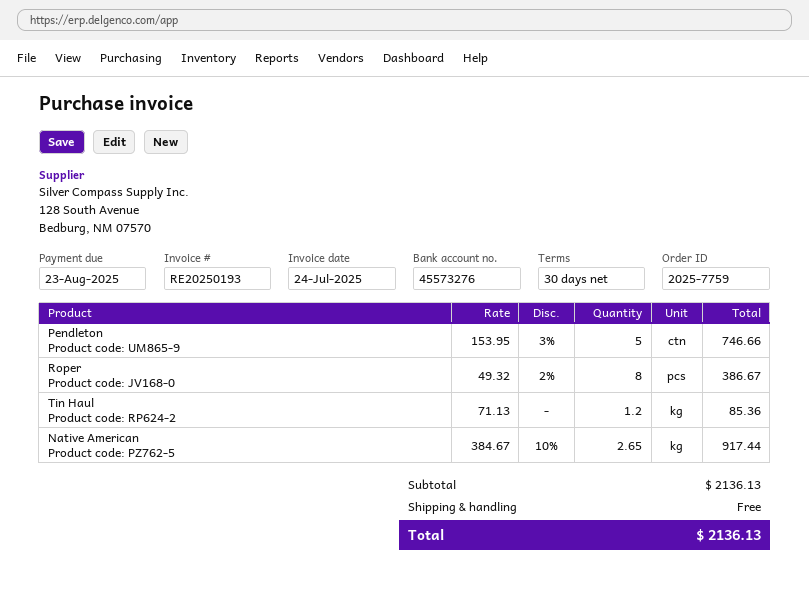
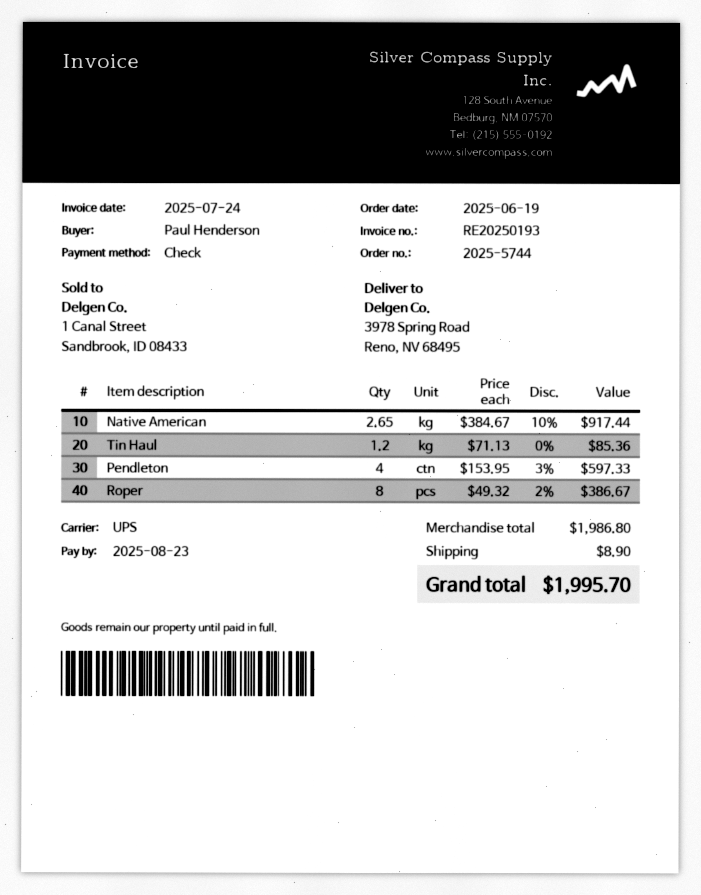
order number: 2025-7759 -> 2025-5744
Pendleton: 5 x 153.95 - 3% = 746.66 -> 4 x 153.95 - 3% = 597.33
subtotal: 2136.13 -> 1986.80
shipping: 0.00 -> 8.90
total: 2136.13 -> 1995.70

